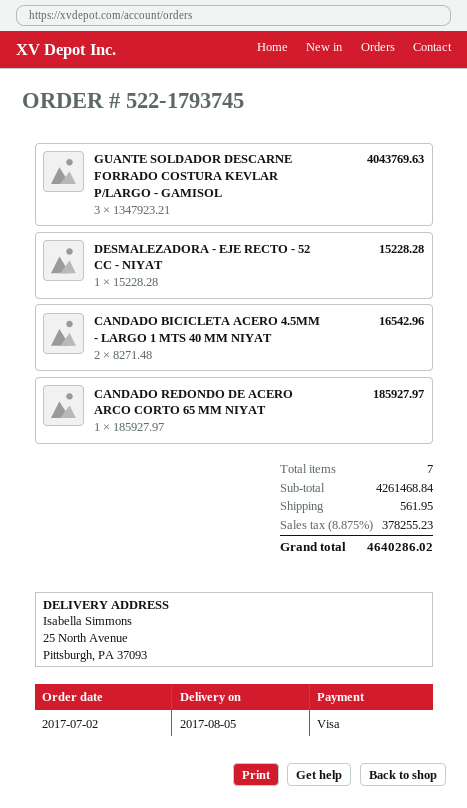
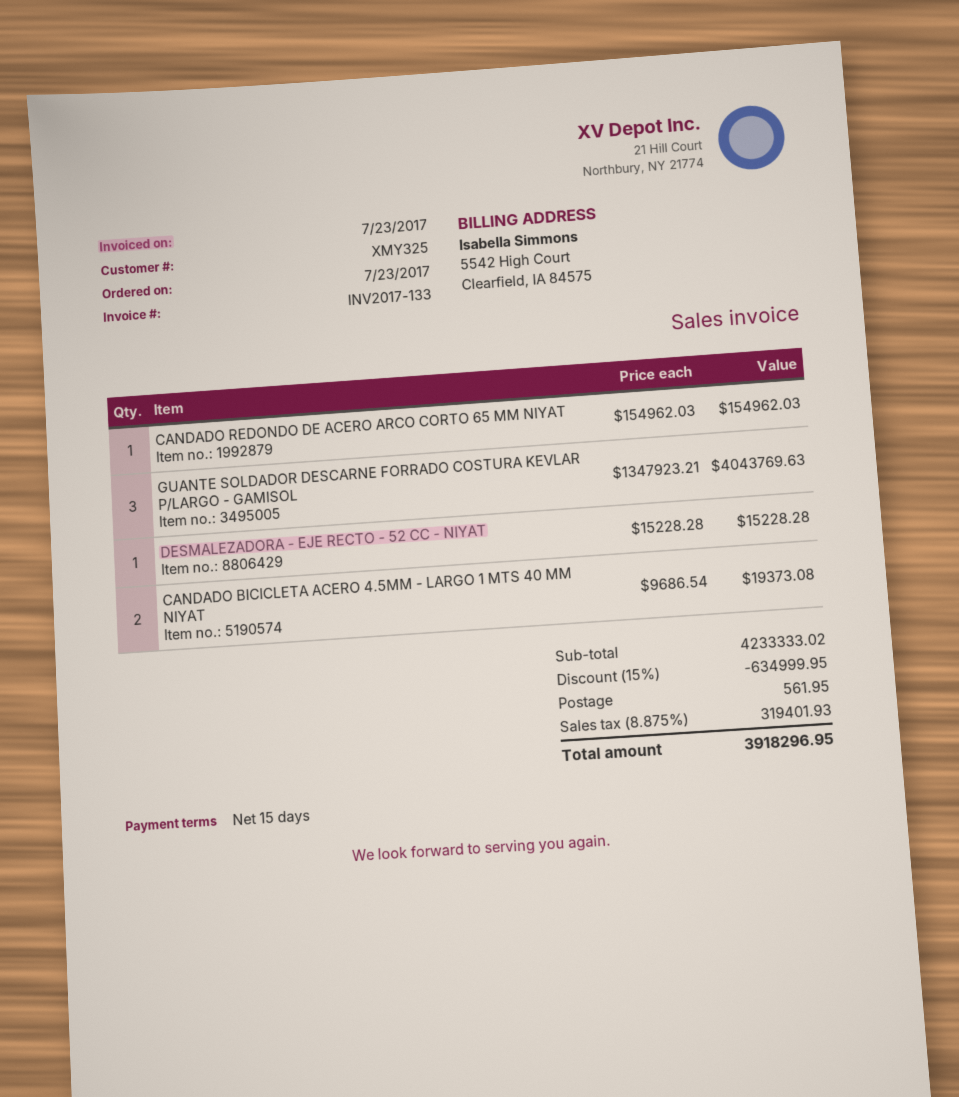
order date: 2017-07-02 -> 2017-07-23
CANDADO BICICLETA ACERO 4.5MM - LARGO 1 MTS 40 MM NIYAT: 2 x 8271.48 = 16542.96 -> 2 x 9686.54 = 19373.08
CANDADO REDONDO DE ACERO ARCO CORTO 65 MM NIYAT: 1 x 185927.97 = 185927.97 -> 1 x 154962.03 = 154962.03
subtotal: 4261468.84 -> 4233333.02
discount: none -> 15% = 634999.95
tax: 8.875% = 378255.23 -> 8.875% = 319401.93
total: 4640286.02 -> 3918296.95

